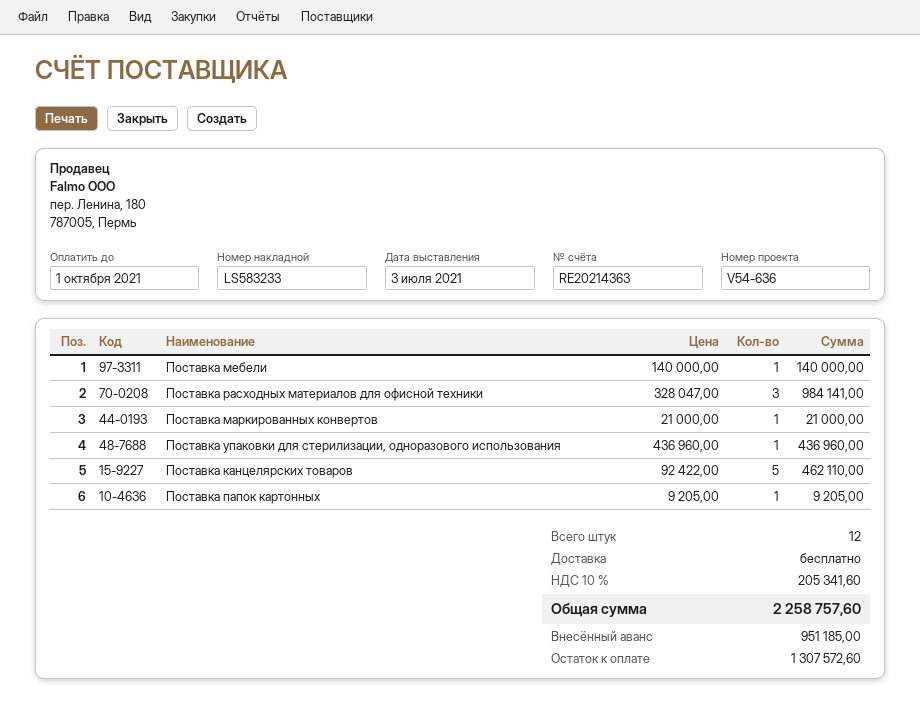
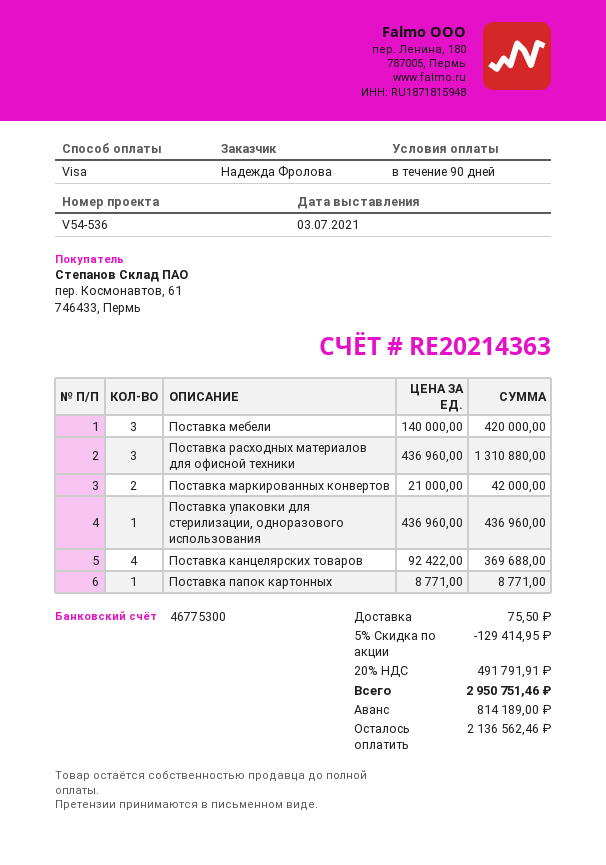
reference: V54-636 -> V54-536
Поставка мебели: 1 x 140000.00 = 140000.00 -> 3 x 140000.00 = 420000.00
Поставка расходных материалов для офисной техники: 3 x 328047.00 = 984141.00 -> 3 x 436960.00 = 1310880.00
Поставка маркированных конвертов: 1 x 21000.00 = 21000.00 -> 2 x 21000.00 = 42000.00
Поставка канцелярских товаров: 5 x 92422.00 = 462110.00 -> 4 x 92422.00 = 369688.00
Поставка папок картонных: 1 x 9205.00 = 9205.00 -> 1 x 8771.00 = 8771.00
discount: none -> 5% = 129414.95
shipping: 0.00 -> 75.50
tax: 10% = 205341.60 -> 20% = 491791.91
total: 2258757.60 -> 2950751.46
deposit: 951185.00 -> 814189.00
balance: 1307572.60 -> 2136562.46

